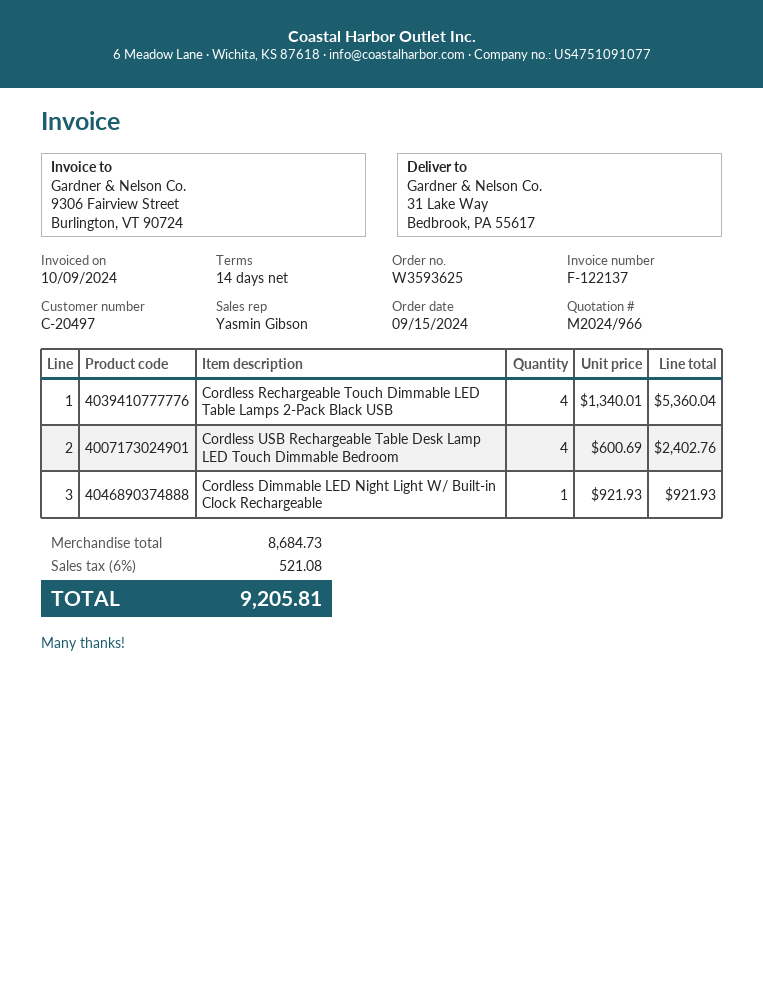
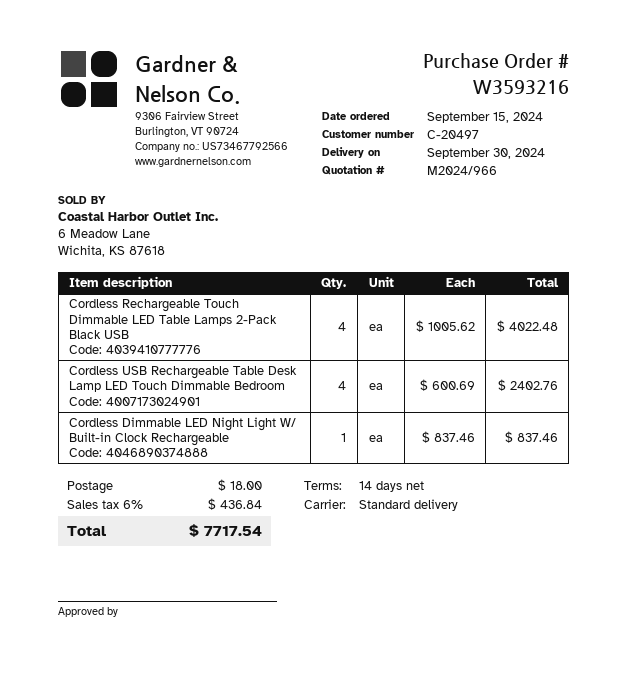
order number: W3593625 -> W3593216
Cordless Rechargeable Touch Dimmable LED Table Lamps 2-Pack Black USB: 4 x 1340.01 = 5360.04 -> 4 x 1005.62 = 4022.48
Cordless Dimmable LED Night Light W/ Built-in Clock Rechargeable: 1 x 921.93 = 921.93 -> 1 x 837.46 = 837.46
shipping: none -> 18.00
tax: 6% = 521.08 -> 6% = 436.84
total: 9205.81 -> 7717.54

